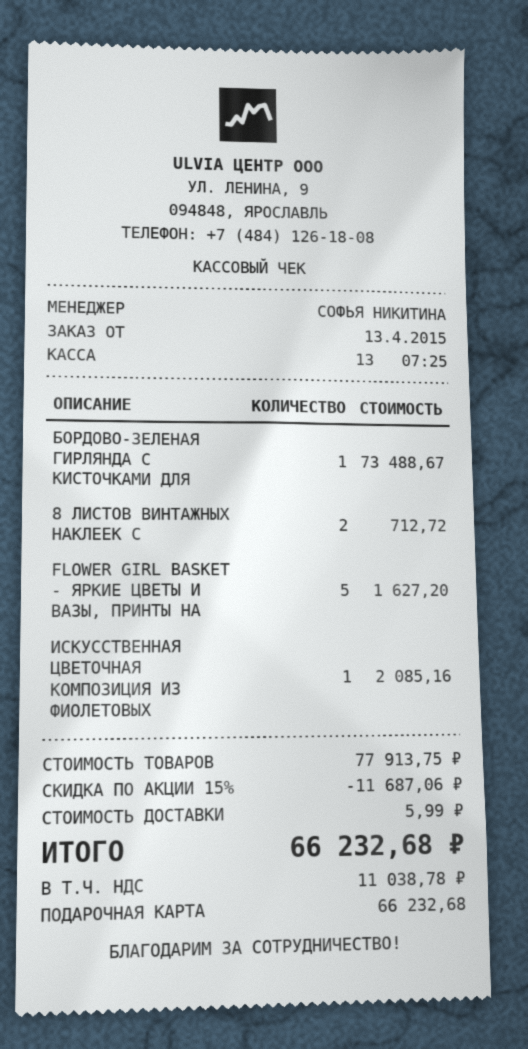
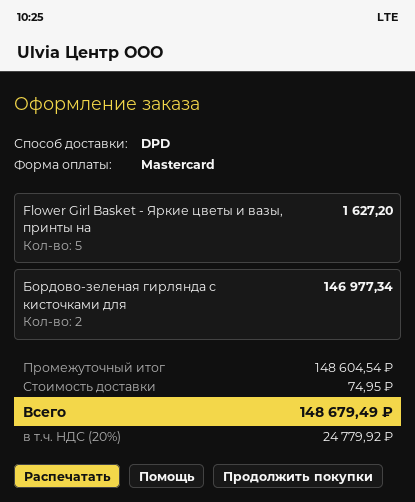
payment method: gift card -> Mastercard
БОРДОВО-ЗЕЛЕНАЯ ГИРЛЯНДА С КИСТОЧКАМИ ДЛЯ: 1 for 73488.67 -> 2 for 146977.34
8 ЛИСТОВ ВИНТАЖНЫХ НАКЛЕЕК С: 2 for 712.72 -> none
ИСКУССТВЕННАЯ ЦВЕТОЧНАЯ КОМПОЗИЦИЯ ИЗ ФИОЛЕТОВЫХ: 1 for 2085.16 -> none
subtotal: 77913.75 -> 148604.54
discount: 15% = 11687.06 -> none
shipping: 5.99 -> 74.95
tax: 11038.78 -> 24779.92
total: 66232.68 -> 148679.49

